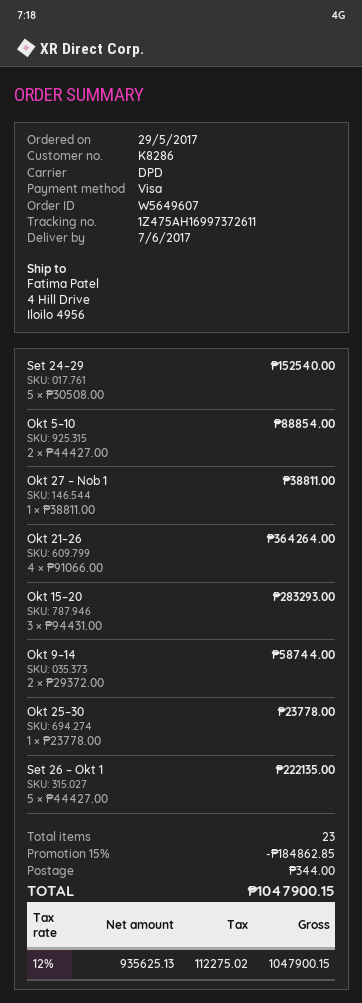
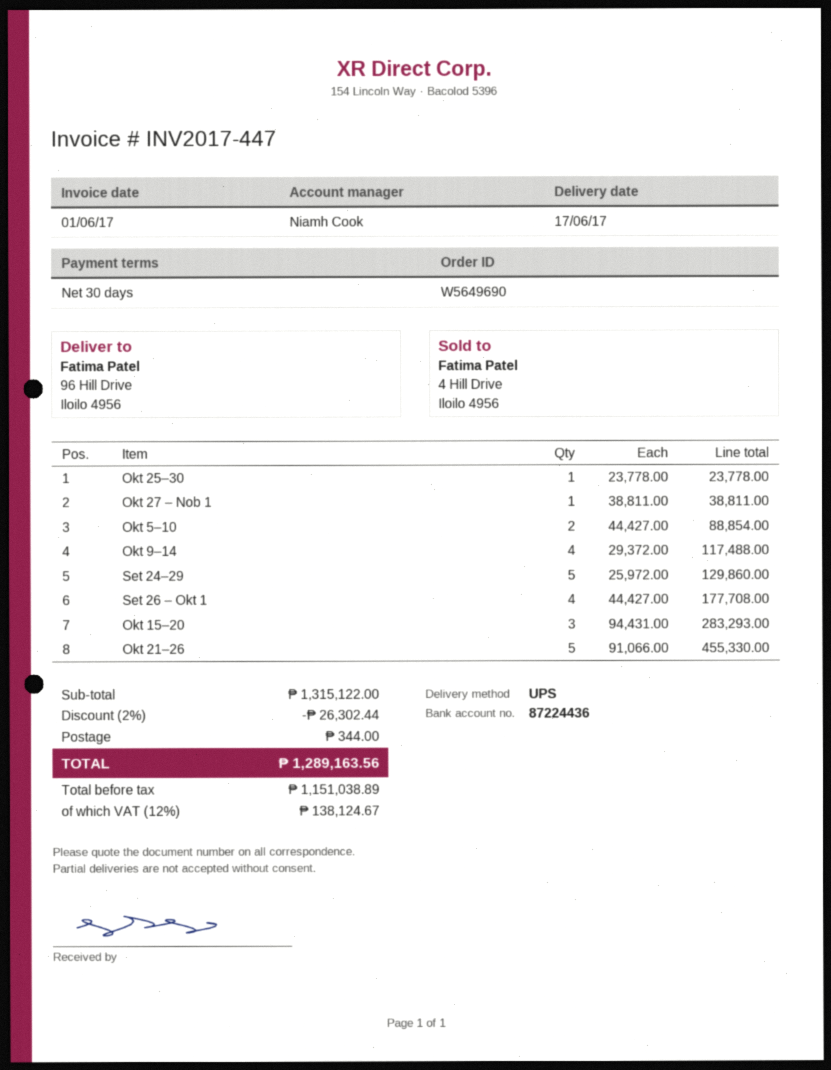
order number: W5649607 -> W5649690
delivery date: 2017-06-07 -> 2017-06-17
shipping method: DPD -> UPS
ship to: 4 Hill Drive, Iloilo 4956 -> 96 Hill Drive, Iloilo 4956
Set 24–29: 5 x 30508.00 = 152540.00 -> 5 x 25972.00 = 129860.00
Okt 21–26: 4 x 91066.00 = 364264.00 -> 5 x 91066.00 = 455330.00
Okt 9–14: 2 x 29372.00 = 58744.00 -> 4 x 29372.00 = 117488.00
Set 26 – Okt 1: 5 x 44427.00 = 222135.00 -> 4 x 44427.00 = 177708.00
discount: 15% = 184862.85 -> 2% = 26302.44
net: 935625.13 -> 1151038.89
tax: 12% = 112275.02 -> 12% = 138124.67
total: 1047900.15 -> 1289163.56

